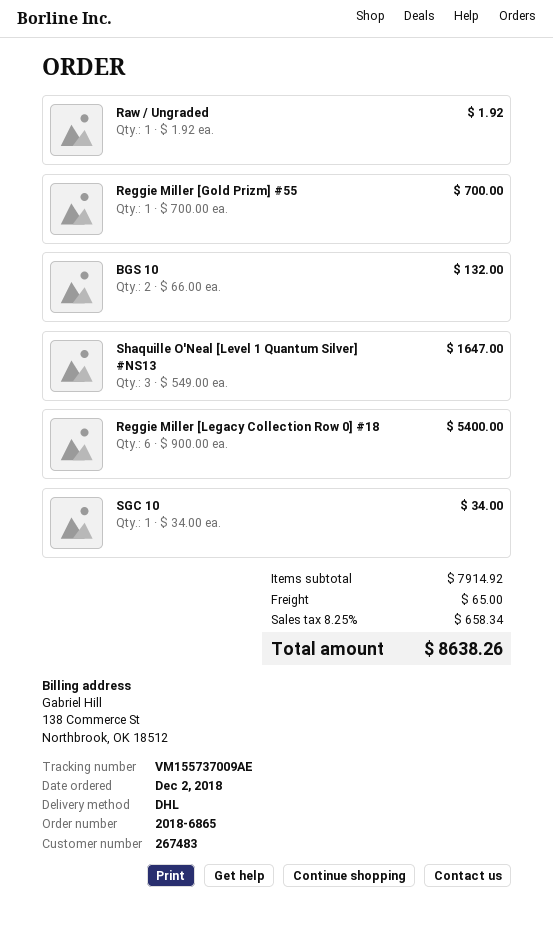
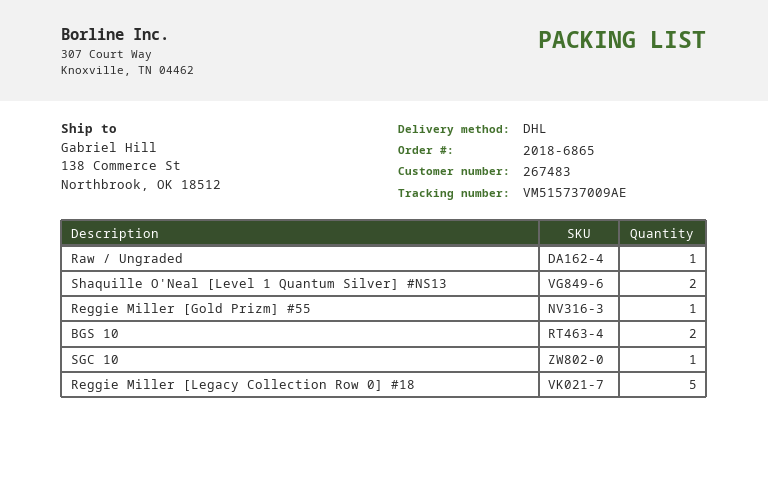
tracking number: VM155737009AE -> VM515737009AE
Shaquille O'Neal [Level 1 Quantum Silver] #NS13: 3 -> 2
Reggie Miller [Legacy Collection Row 0] #18: 6 -> 5

